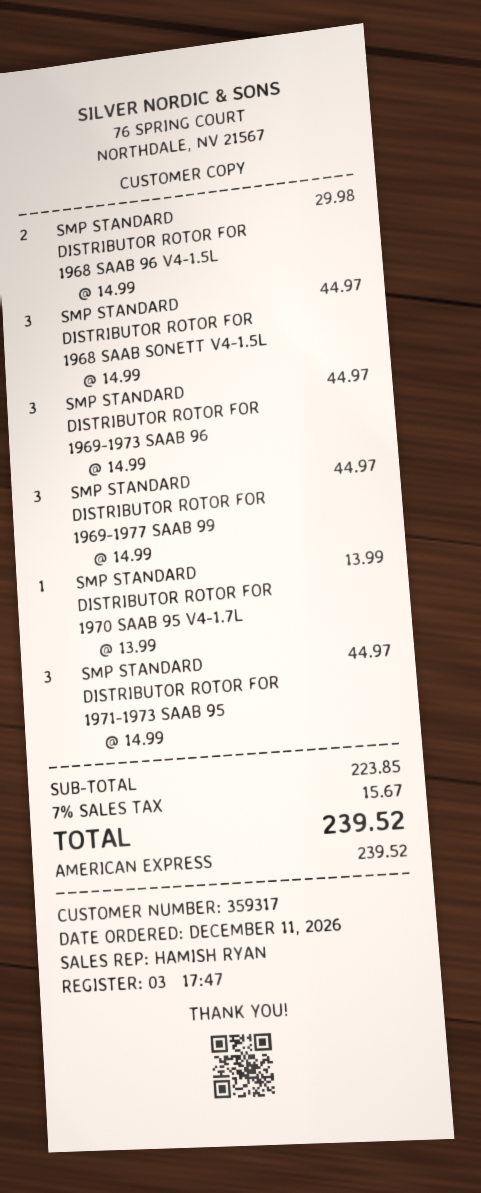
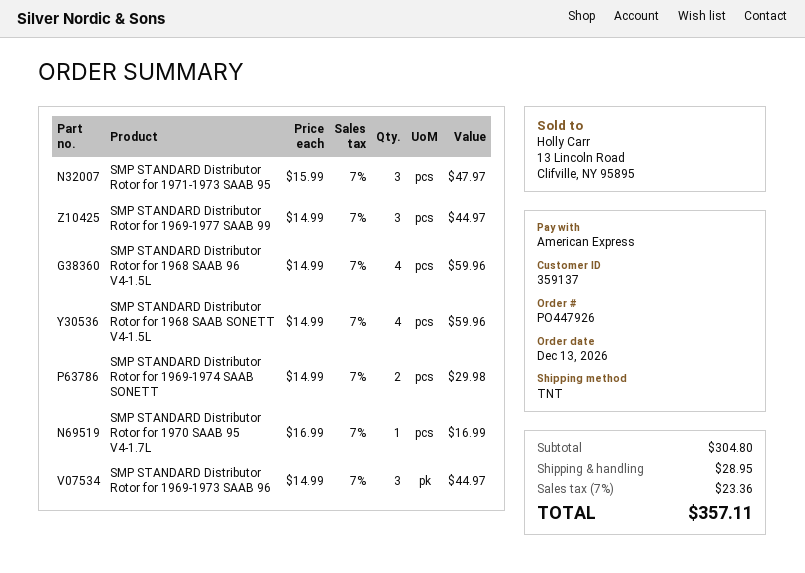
order date: 2026-12-11 -> 2026-12-13
customer number: 359317 -> 359137
SMP STANDARD DISTRIBUTOR ROTOR FOR 1968 SAAB 96 V4-1.5L: 2 x 14.99 = 29.98 -> 4 x 14.99 = 59.96
SMP STANDARD DISTRIBUTOR ROTOR FOR 1968 SAAB SONETT V4-1.5L: 3 x 14.99 = 44.97 -> 4 x 14.99 = 59.96
SMP STANDARD DISTRIBUTOR ROTOR FOR 1970 SAAB 95 V4-1.7L: 1 x 13.99 = 13.99 -> 1 x 16.99 = 16.99
SMP STANDARD DISTRIBUTOR ROTOR FOR 1971-1973 SAAB 95: 3 x 14.99 = 44.97 -> 3 x 15.99 = 47.97
SMP STANDARD Distributor Rotor for 1969-1974 SAAB SONETT: none -> 2 x 14.99 = 29.98
subtotal: 223.85 -> 304.80
shipping: none -> 28.95
tax: 7% = 15.67 -> 7% = 23.36
total: 239.52 -> 357.11

